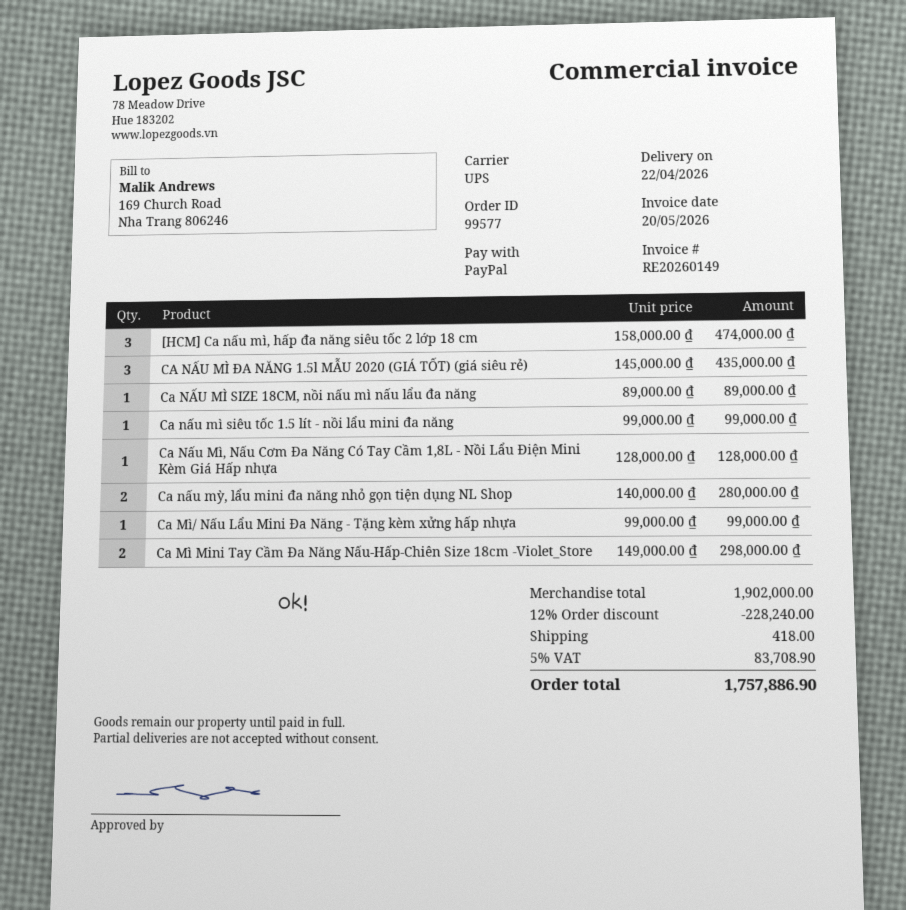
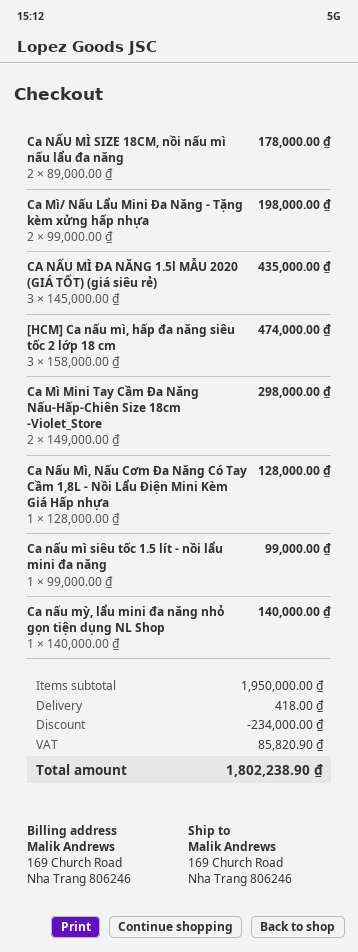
Ca NẤU MÌ SIZE 18CM, nồi nấu mì nấu lẩu đa năng: 1 x 89000.00 = 89000.00 -> 2 x 89000.00 = 178000.00
Ca nấu mỳ, lẩu mini đa năng nhỏ gọn tiện dụng NL Shop: 2 x 140000.00 = 280000.00 -> 1 x 140000.00 = 140000.00
Ca Mì/ Nấu Lẩu Mini Đa Năng - Tặng kèm xửng hấp nhựa: 1 x 99000.00 = 99000.00 -> 2 x 99000.00 = 198000.00
subtotal: 1902000.00 -> 1950000.00
discount: 228240.00 -> 234000.00
tax: 83708.90 -> 85820.90
total: 1757886.90 -> 1802238.90

